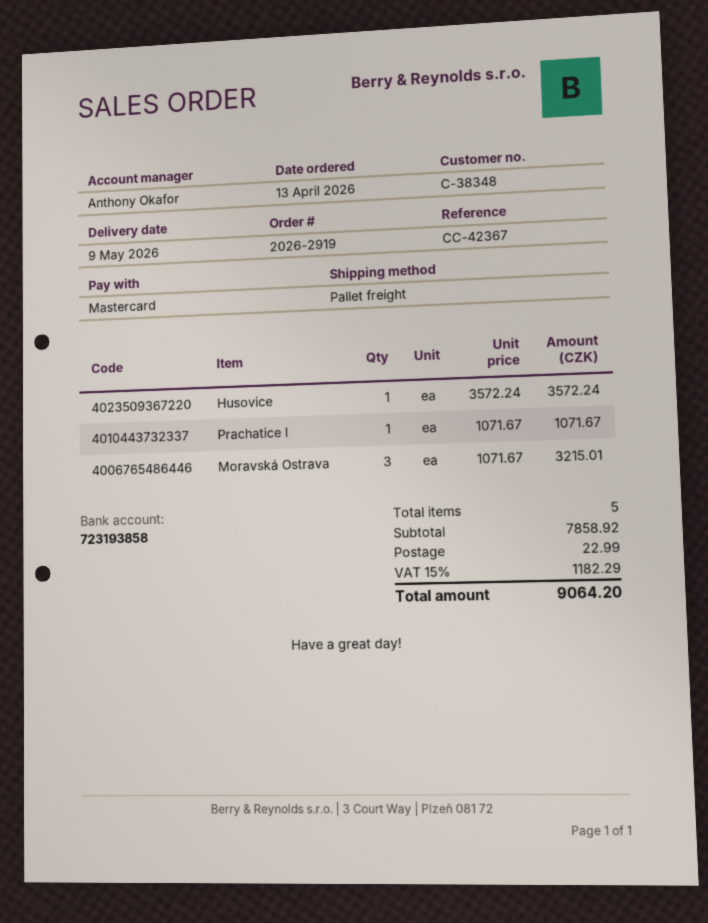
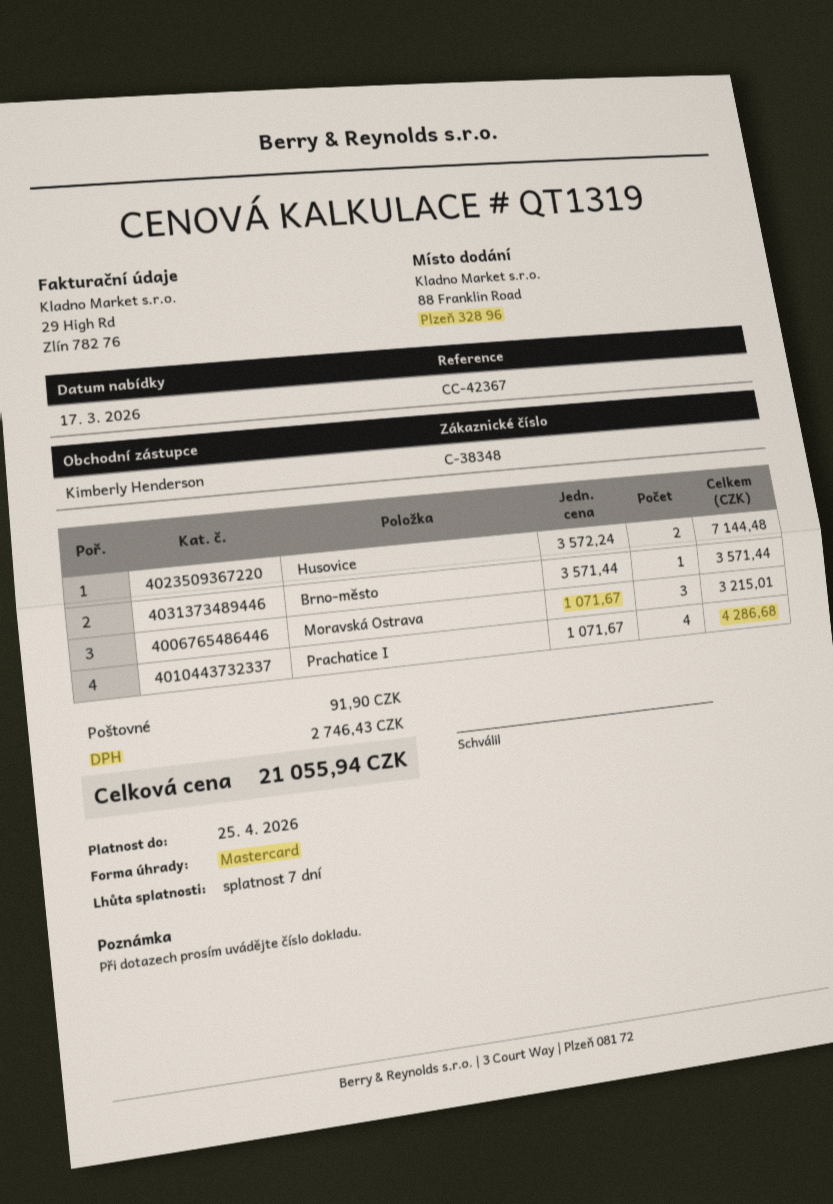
sales rep: Anthony Okafor -> Kimberly Henderson
Husovice: 1 x 3572.24 = 3572.24 -> 2 x 3572.24 = 7144.48
Prachatice I: 1 x 1071.67 = 1071.67 -> 4 x 1071.67 = 4286.68
Brno-město: none -> 1 x 3571.44 = 3571.44
shipping: 22.99 -> 91.90
tax: 1182.29 -> 2746.43
total: 9064.20 -> 21055.94

